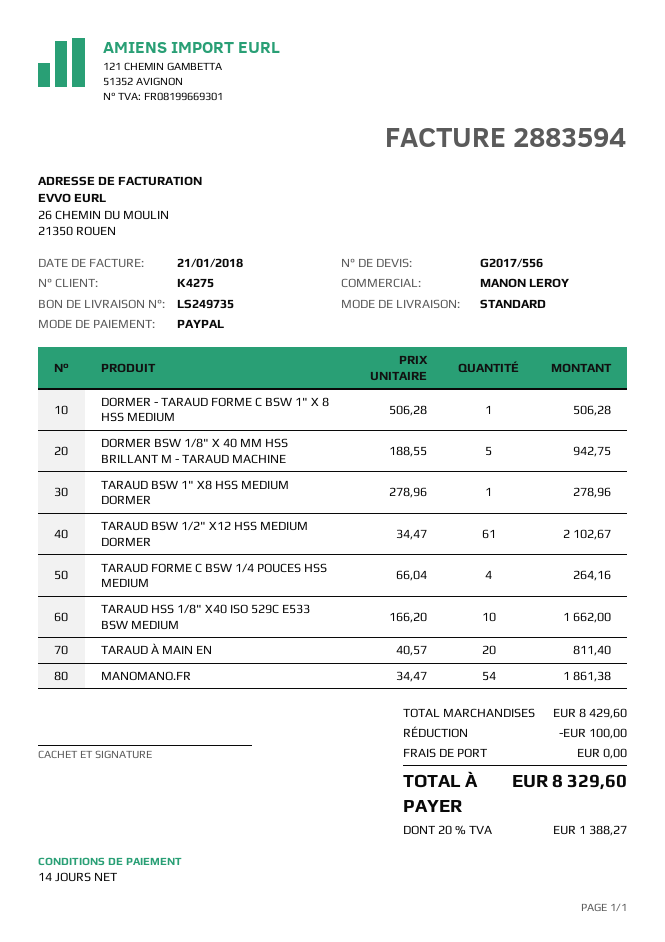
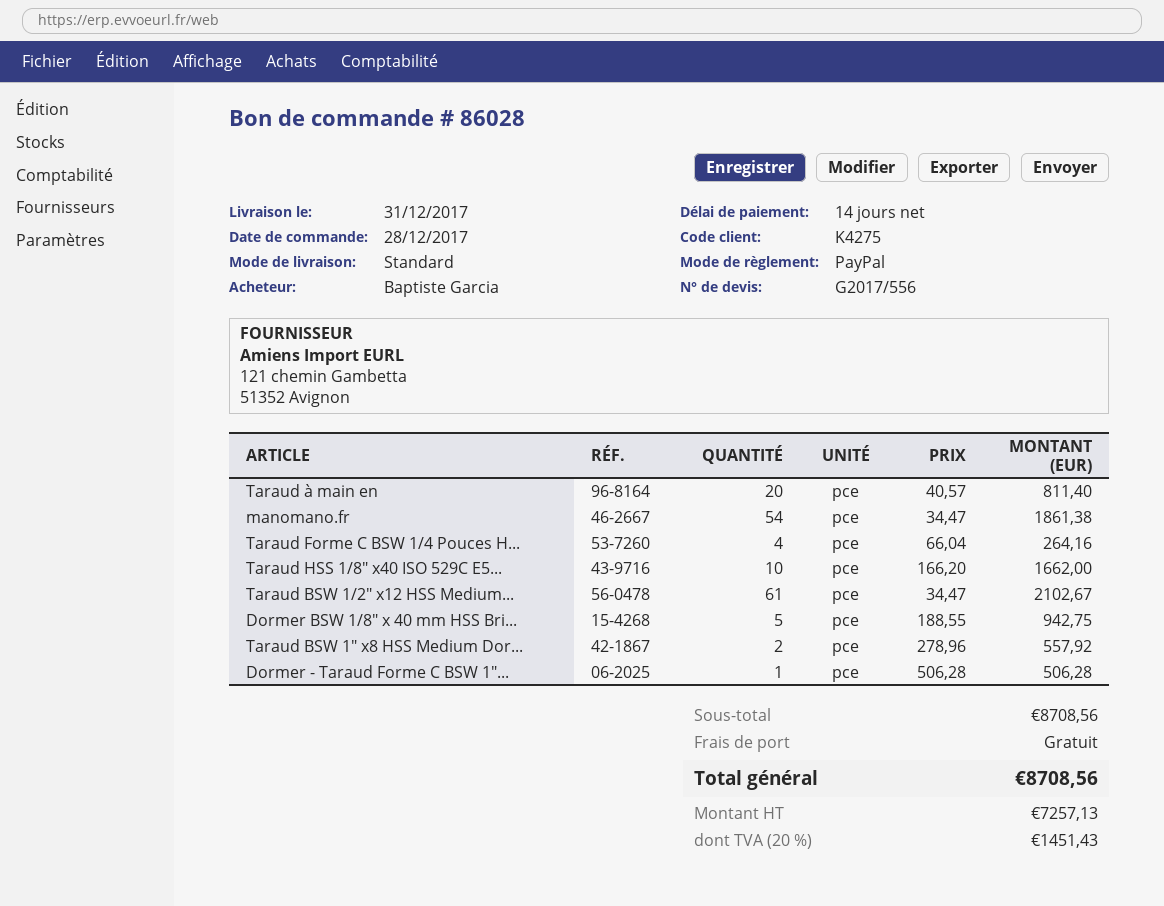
TARAUD BSW 1" X8 HSS MEDIUM DORMER: 1 x 278.96 = 278.96 -> 2 x 278.96 = 557.92
subtotal: 8429.60 -> 8708.56
discount: 100.00 -> none
tax: 20% = 1388.27 -> 20% = 1451.43
total: 8329.60 -> 8708.56

